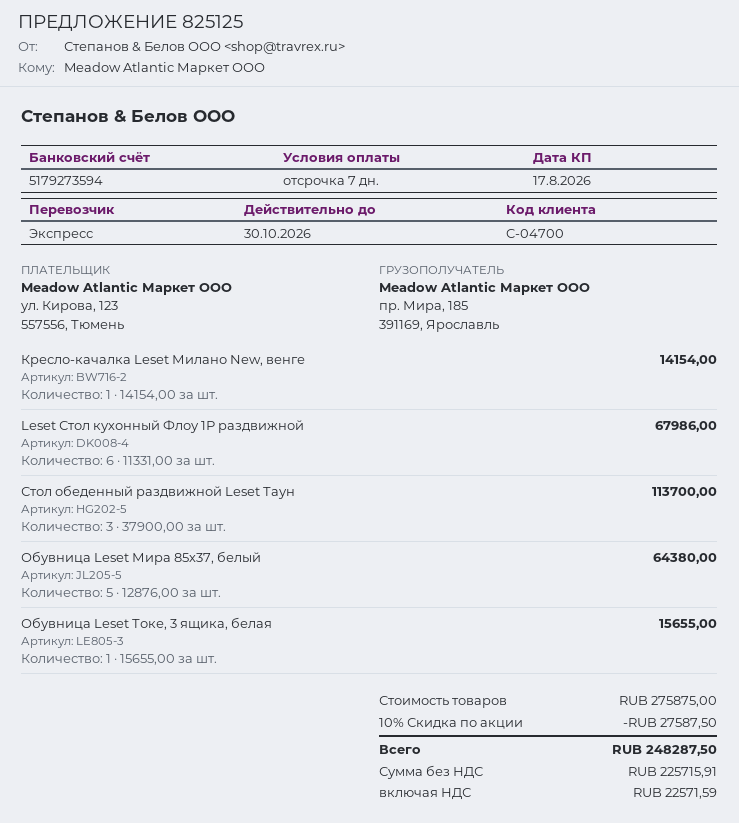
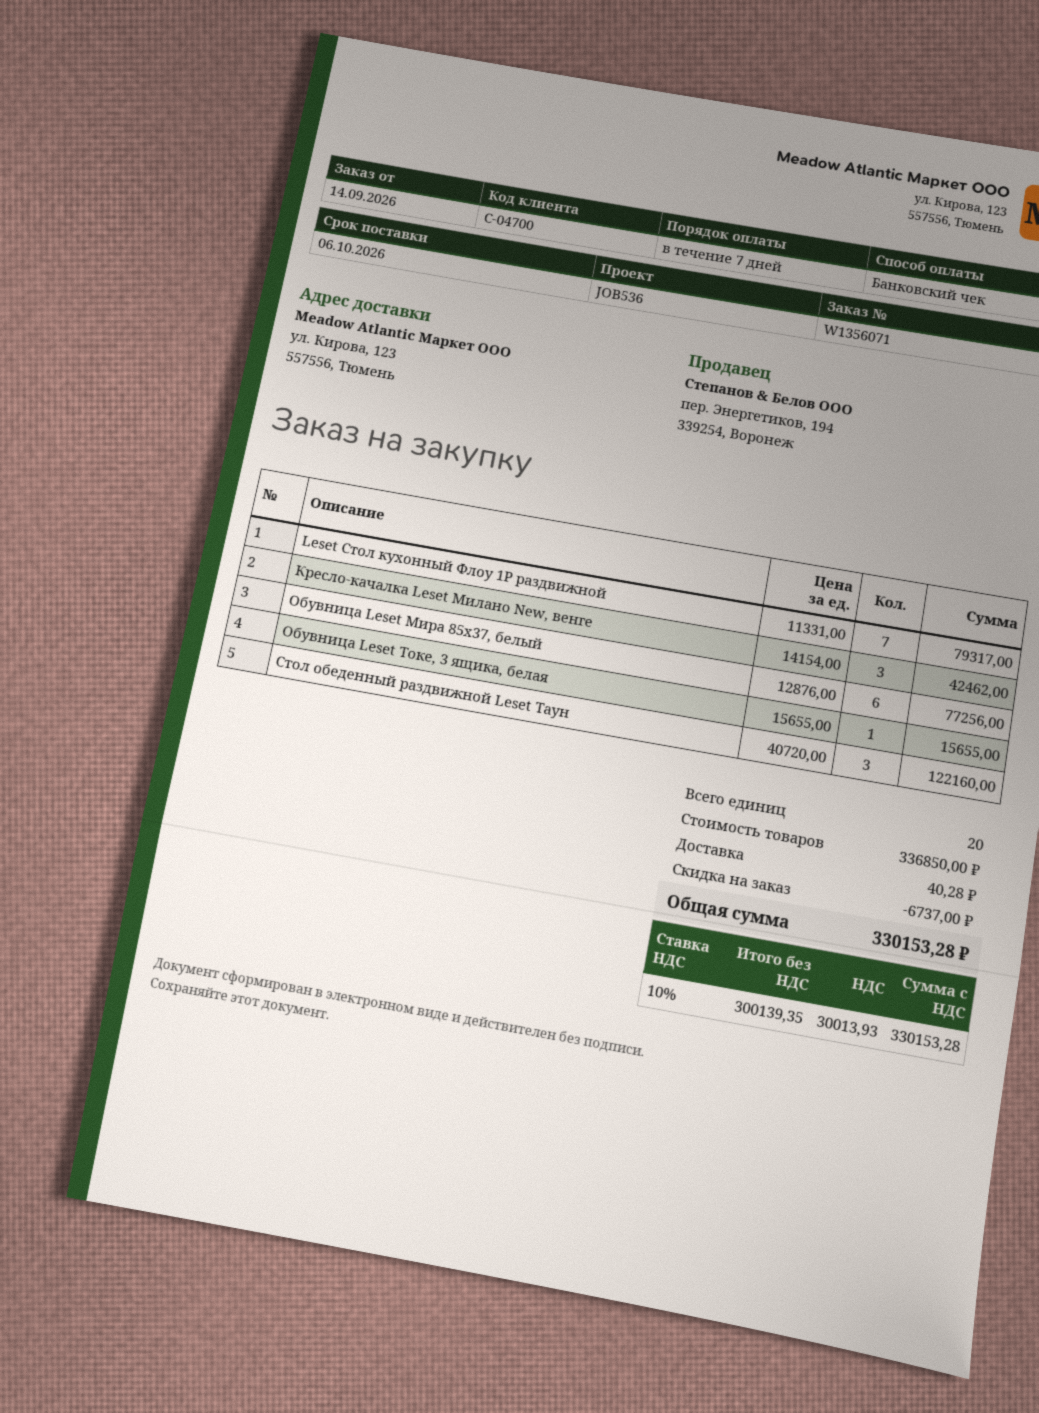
ship to: пр. Мира, 185, 391169, Ярославль -> ул. Кирова, 123, 557556, Тюмень
Кресло-качалка Leset Милано New, венге: 1 x 14154.00 = 14154.00 -> 3 x 14154.00 = 42462.00
Leset Стол кухонный Флоу 1Р раздвижной: 6 x 11331.00 = 67986.00 -> 7 x 11331.00 = 79317.00
Стол обеденный раздвижной Leset Таун: 3 x 37900.00 = 113700.00 -> 3 x 40720.00 = 122160.00
Обувница Leset Мира 85х37, белый: 5 x 12876.00 = 64380.00 -> 6 x 12876.00 = 77256.00
subtotal: 275875.00 -> 336850.00
discount: 27587.50 -> 6737.00
shipping: none -> 40.28
net: 225715.91 -> 300139.35
tax: 22571.59 -> 30013.93
total: 248287.50 -> 330153.28

